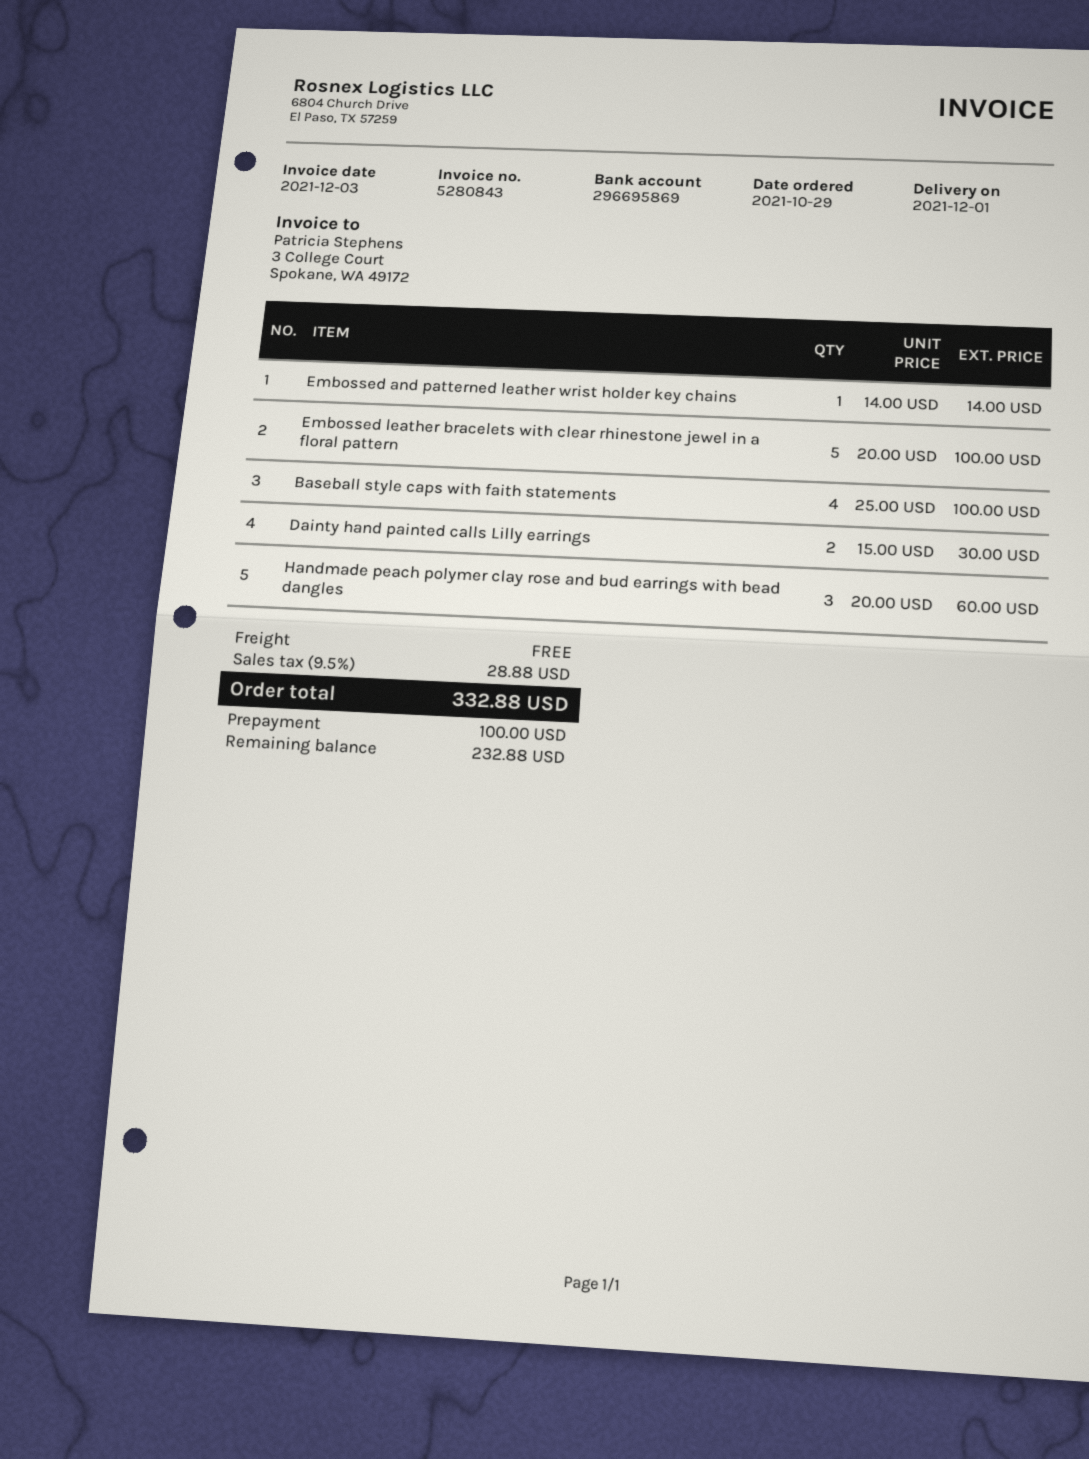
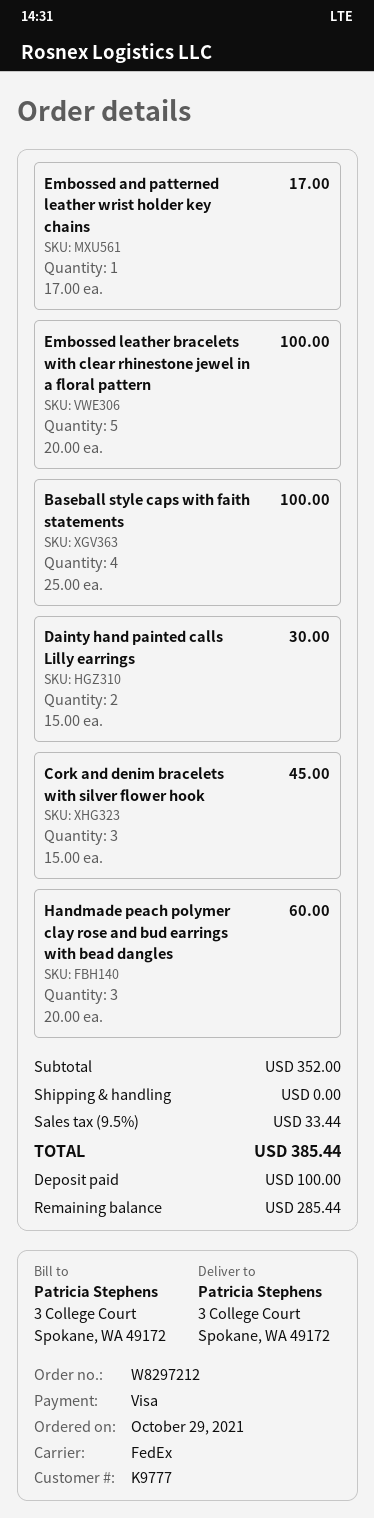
Embossed and patterned leather wrist holder key chains: 1 x 14.00 = 14.00 -> 1 x 17.00 = 17.00
Cork and denim bracelets with silver flower hook: none -> 3 x 15.00 = 45.00
tax: 9.5% = 28.88 -> 9.5% = 33.44
total: 332.88 -> 385.44
balance: 232.88 -> 285.44

